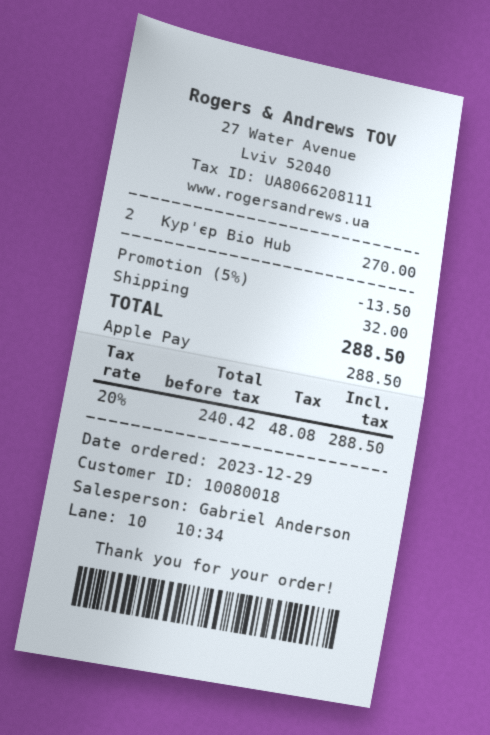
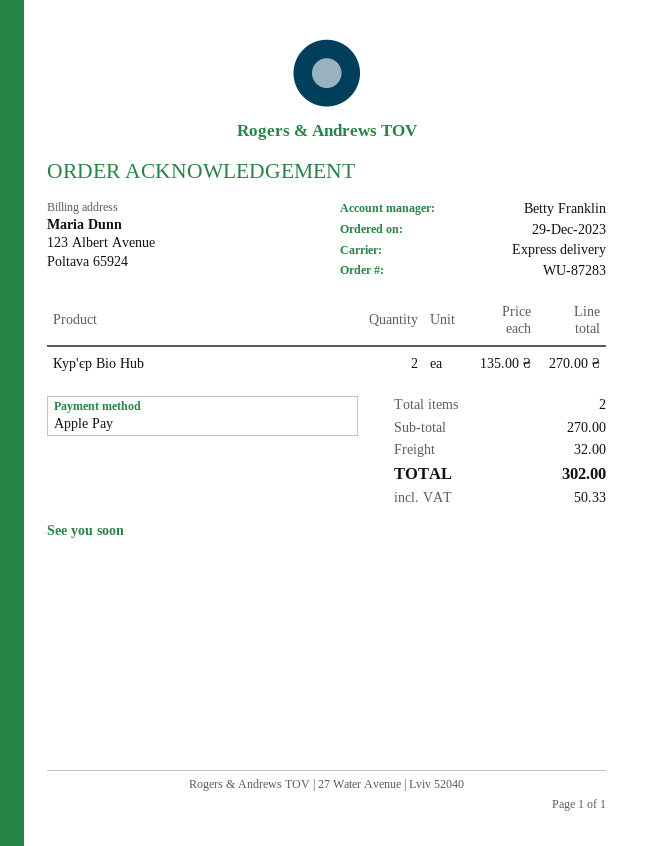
sales rep: Gabriel Anderson -> Betty Franklin
discount: 5% = 13.50 -> none
tax: 48.08 -> 50.33
total: 288.50 -> 302.00

